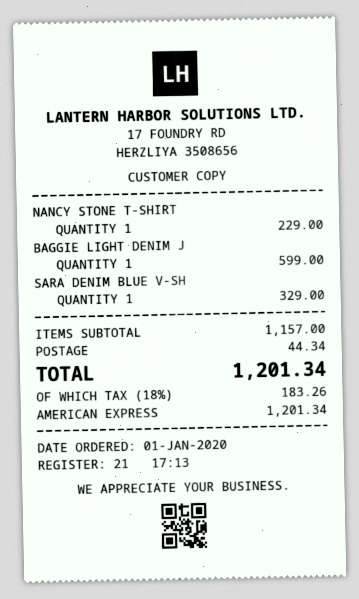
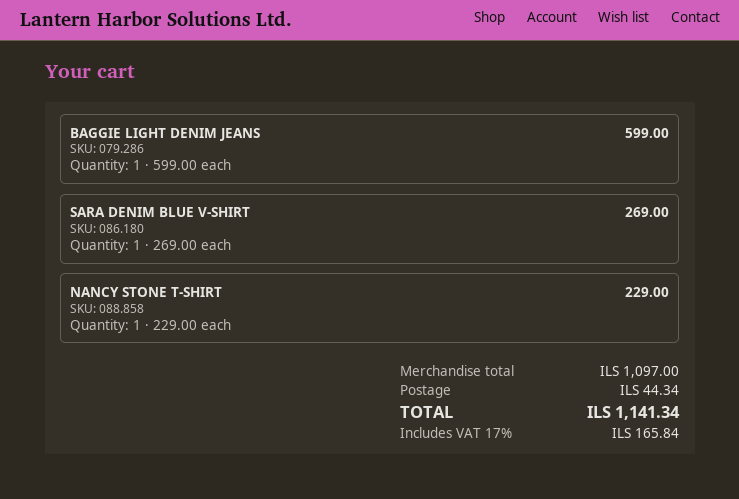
SARA DENIM BLUE V-SH: 1 for 329.00 -> 1 for 269.00
subtotal: 1157.00 -> 1097.00
tax: 18% = 183.26 -> 17% = 165.84
total: 1201.34 -> 1141.34

